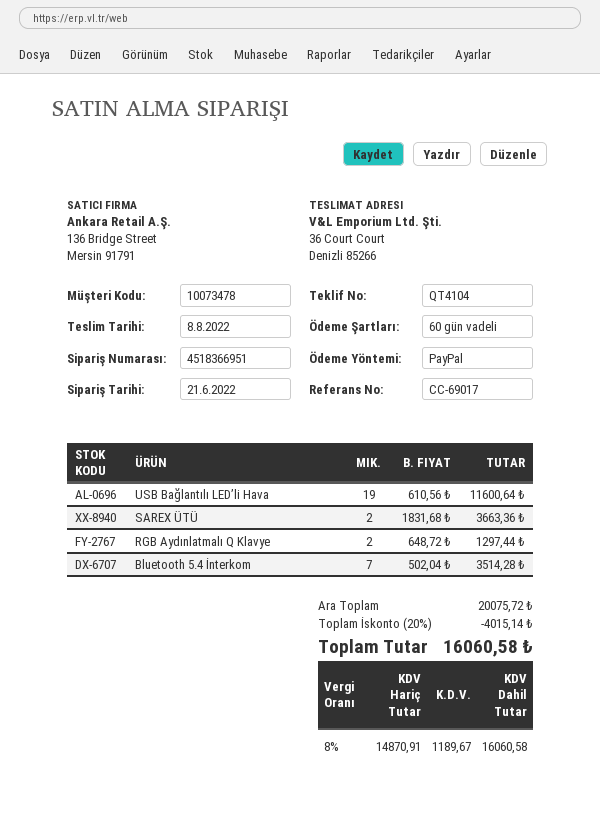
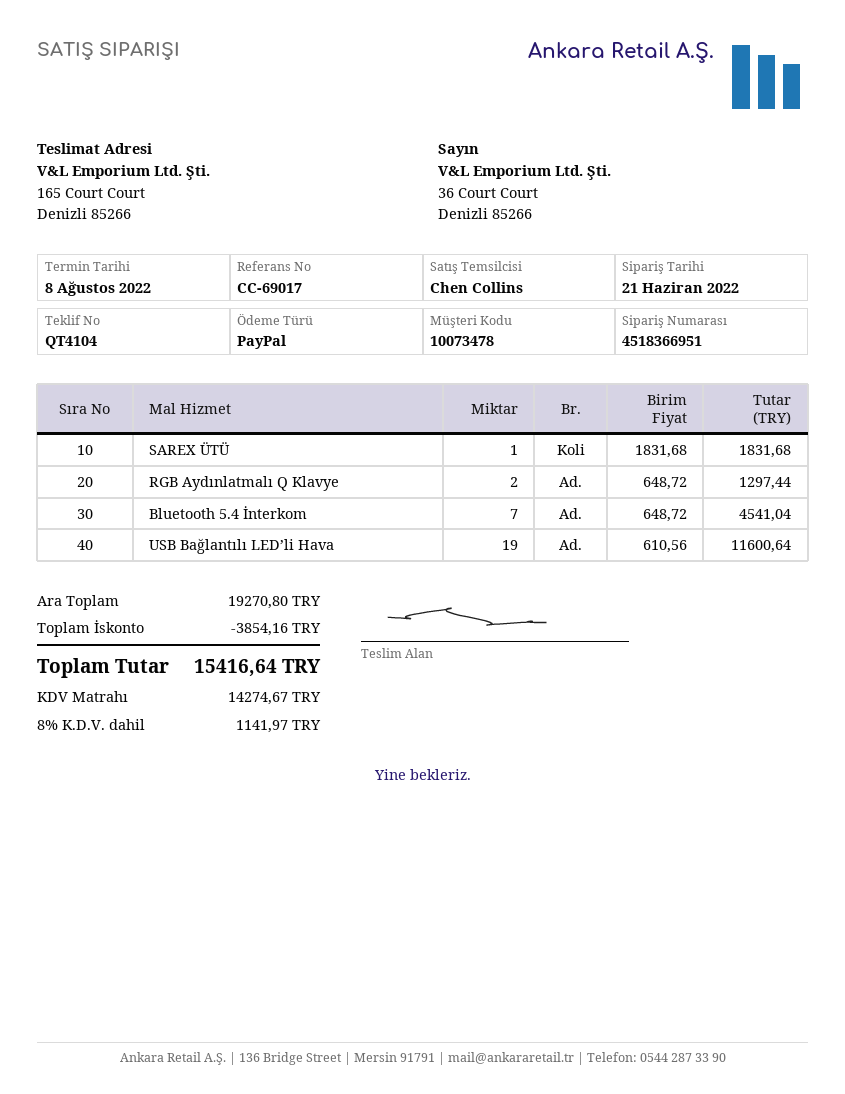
ship to: 36 Court Court, Denizli 85266 -> 165 Court Court, Denizli 85266
SAREX ÜTÜ: 2 x 1831.68 = 3663.36 -> 1 x 1831.68 = 1831.68
Bluetooth 5.4 İnterkom: 7 x 502.04 = 3514.28 -> 7 x 648.72 = 4541.04
subtotal: 20075.72 -> 19270.80
discount: 4015.14 -> 3854.16
net: 14870.91 -> 14274.67
tax: 8% = 1189.67 -> 8% = 1141.97
total: 16060.58 -> 15416.64

